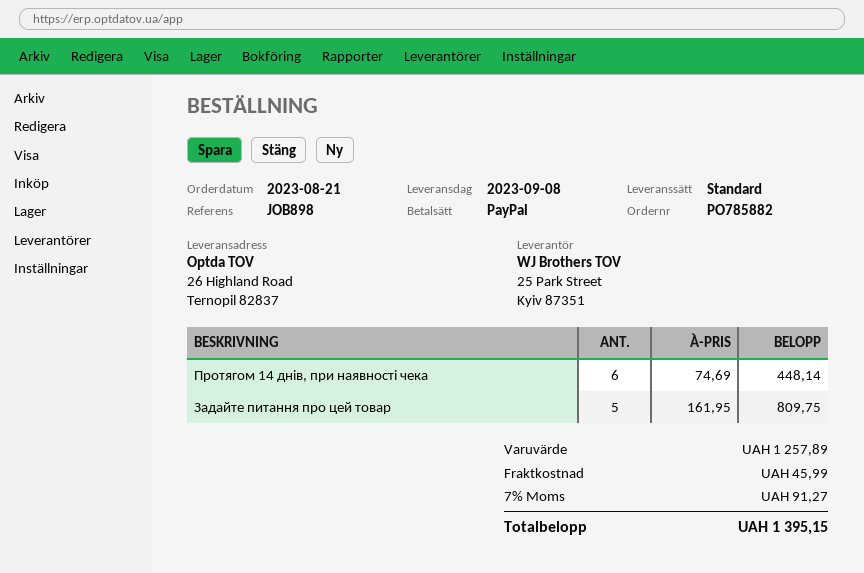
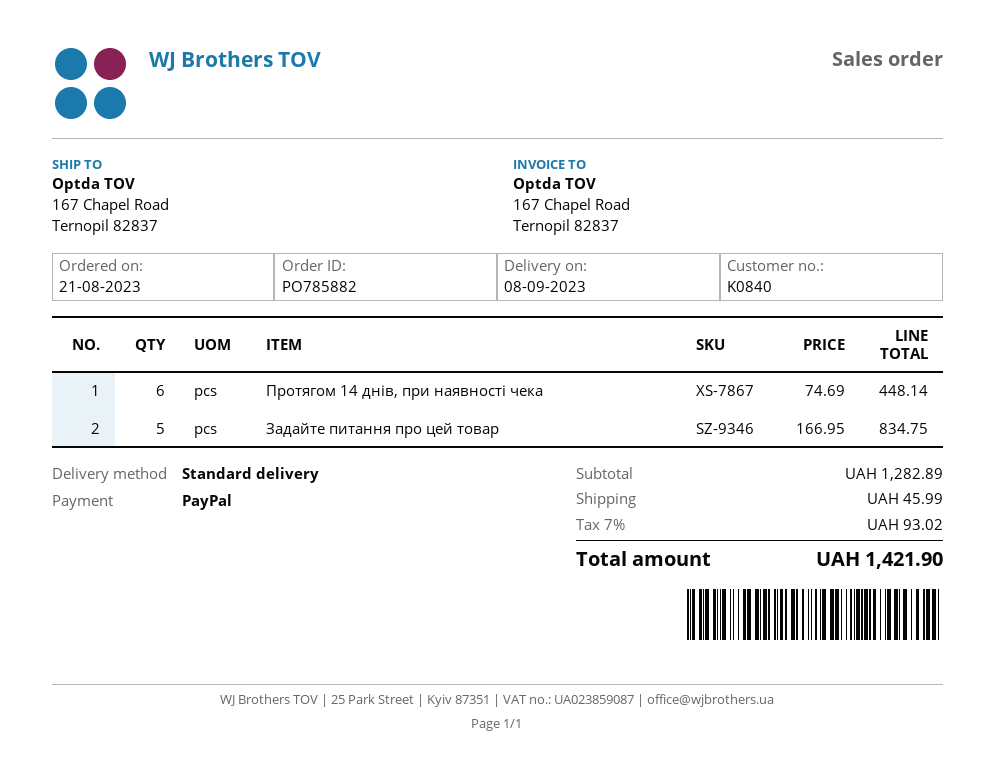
ship to: 26 Highland Road, Ternopil 82837 -> 167 Chapel Road, Ternopil 82837
Задайте питання про цей товар: 5 x 161.95 = 809.75 -> 5 x 166.95 = 834.75
subtotal: 1257.89 -> 1282.89
tax: 7% = 91.27 -> 7% = 93.02
total: 1395.15 -> 1421.90

